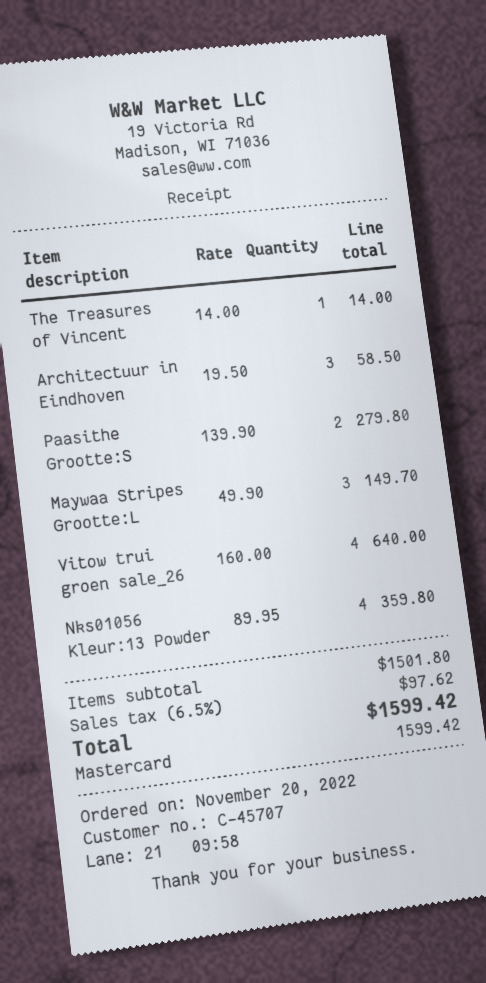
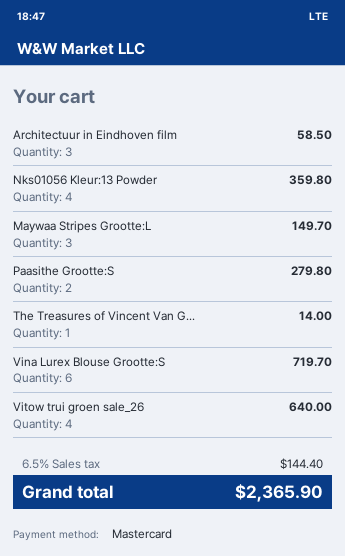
Vina Lurex Blouse Grootte:S: none -> 6 for 719.70
tax: 6.5% = 97.62 -> 6.5% = 144.40
total: 1599.42 -> 2365.90

